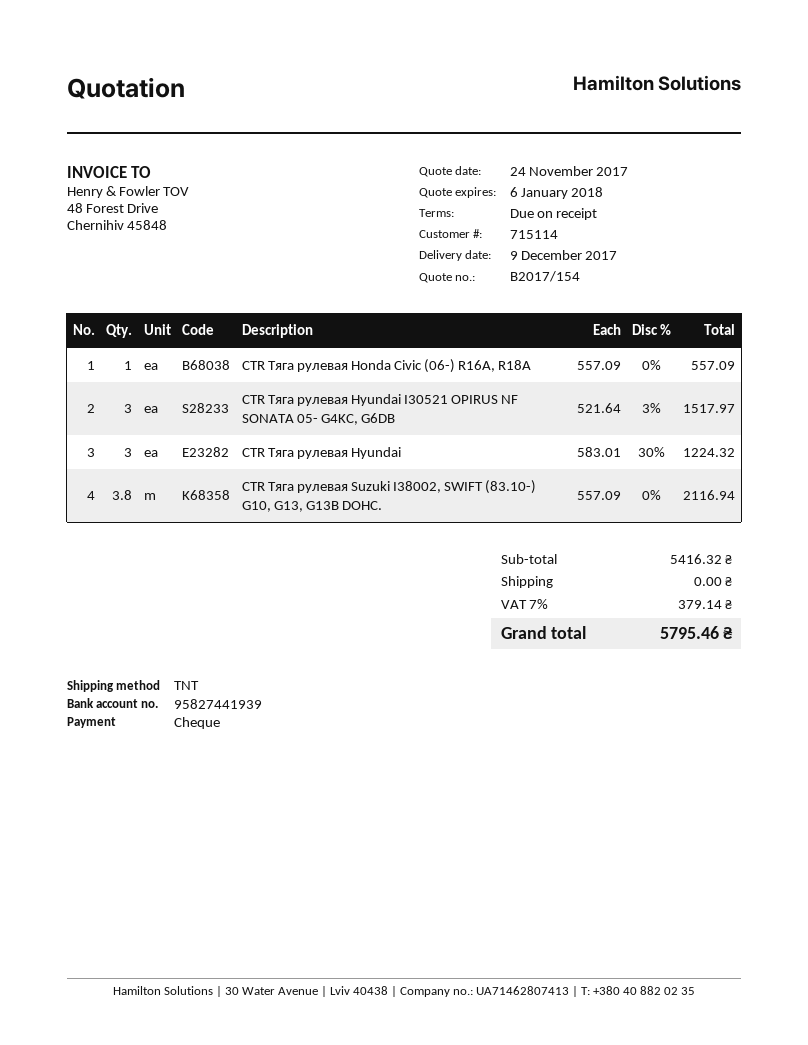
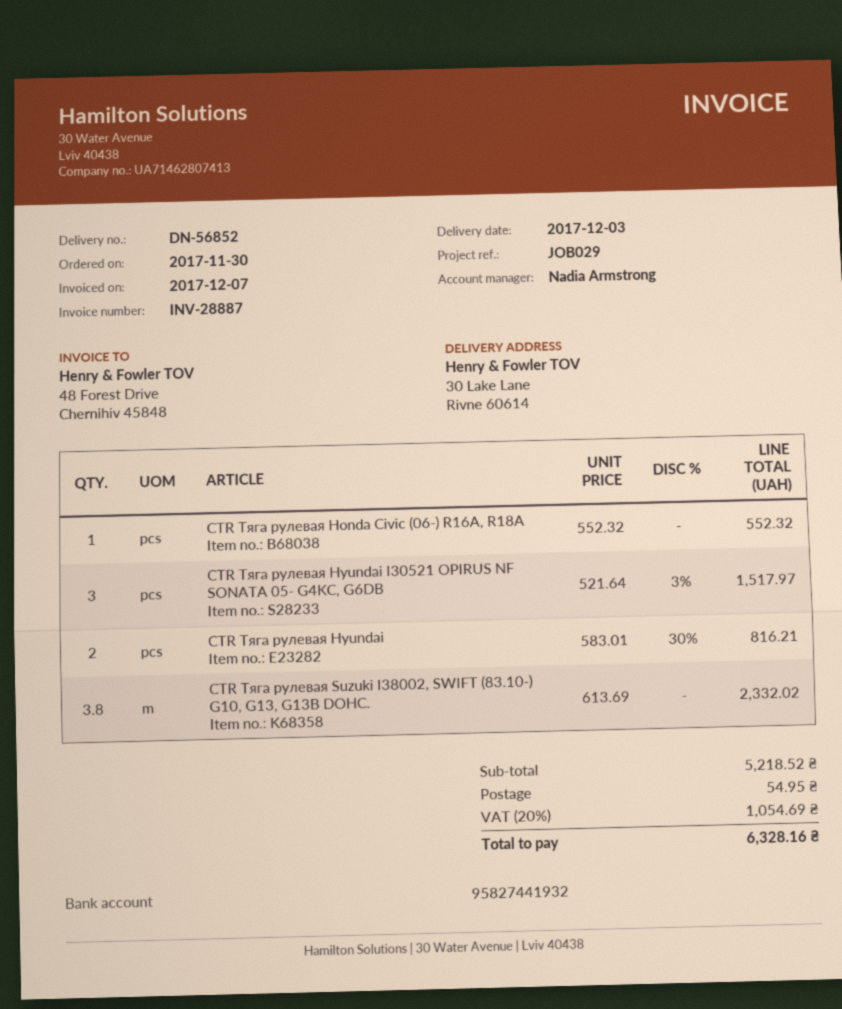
delivery date: 2017-12-09 -> 2017-12-03
bank account: 95827441939 -> 95827441932
CTR Тяга рулевая Honda Civic (06-) R16A, R18A: 1 x 557.09 = 557.09 -> 1 x 552.32 = 552.32
CTR Тяга рулевая Hyundai: 3 x 583.01 - 30% = 1224.32 -> 2 x 583.01 - 30% = 816.21
CTR Тяга рулевая Suzuki I38002, SWIFT (83.10-) G10, G13, G13B DOHC.: 3.8 x 557.09 = 2116.94 -> 3.8 x 613.69 = 2332.02
subtotal: 5416.32 -> 5218.52
shipping: 0.00 -> 54.95
tax: 7% = 379.14 -> 20% = 1054.69
total: 5795.46 -> 6328.16

